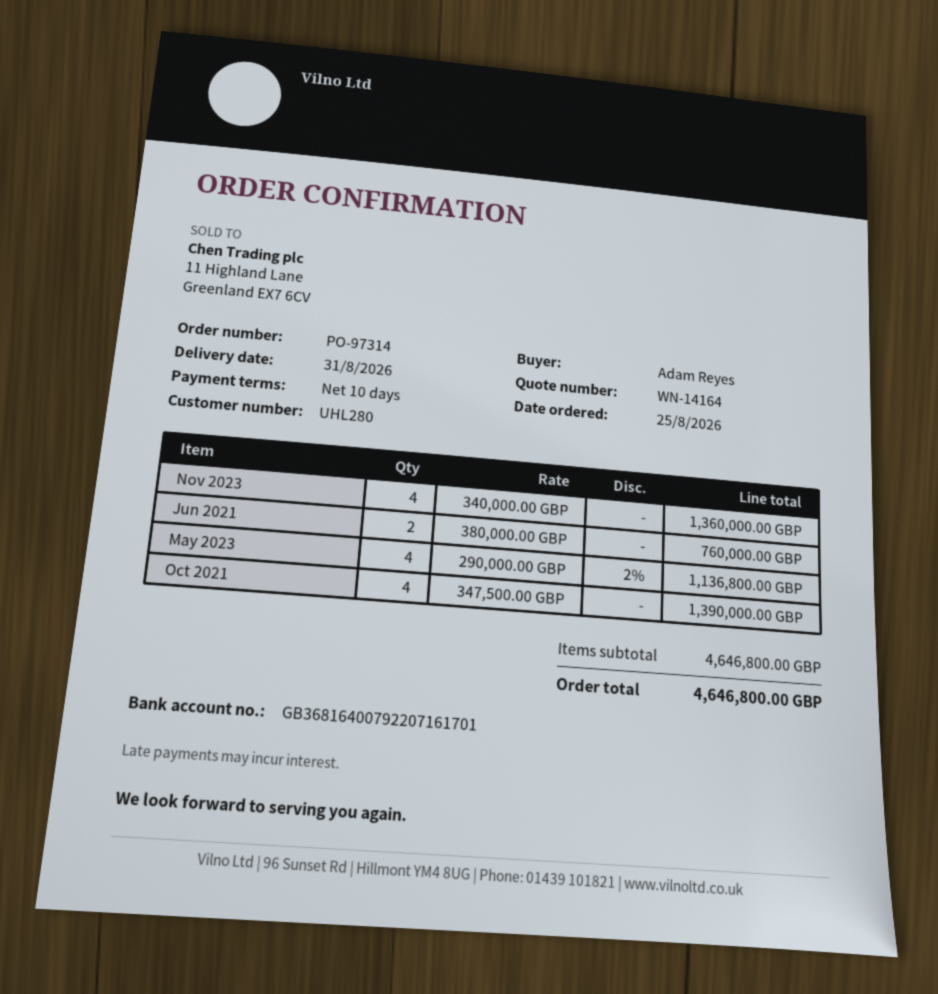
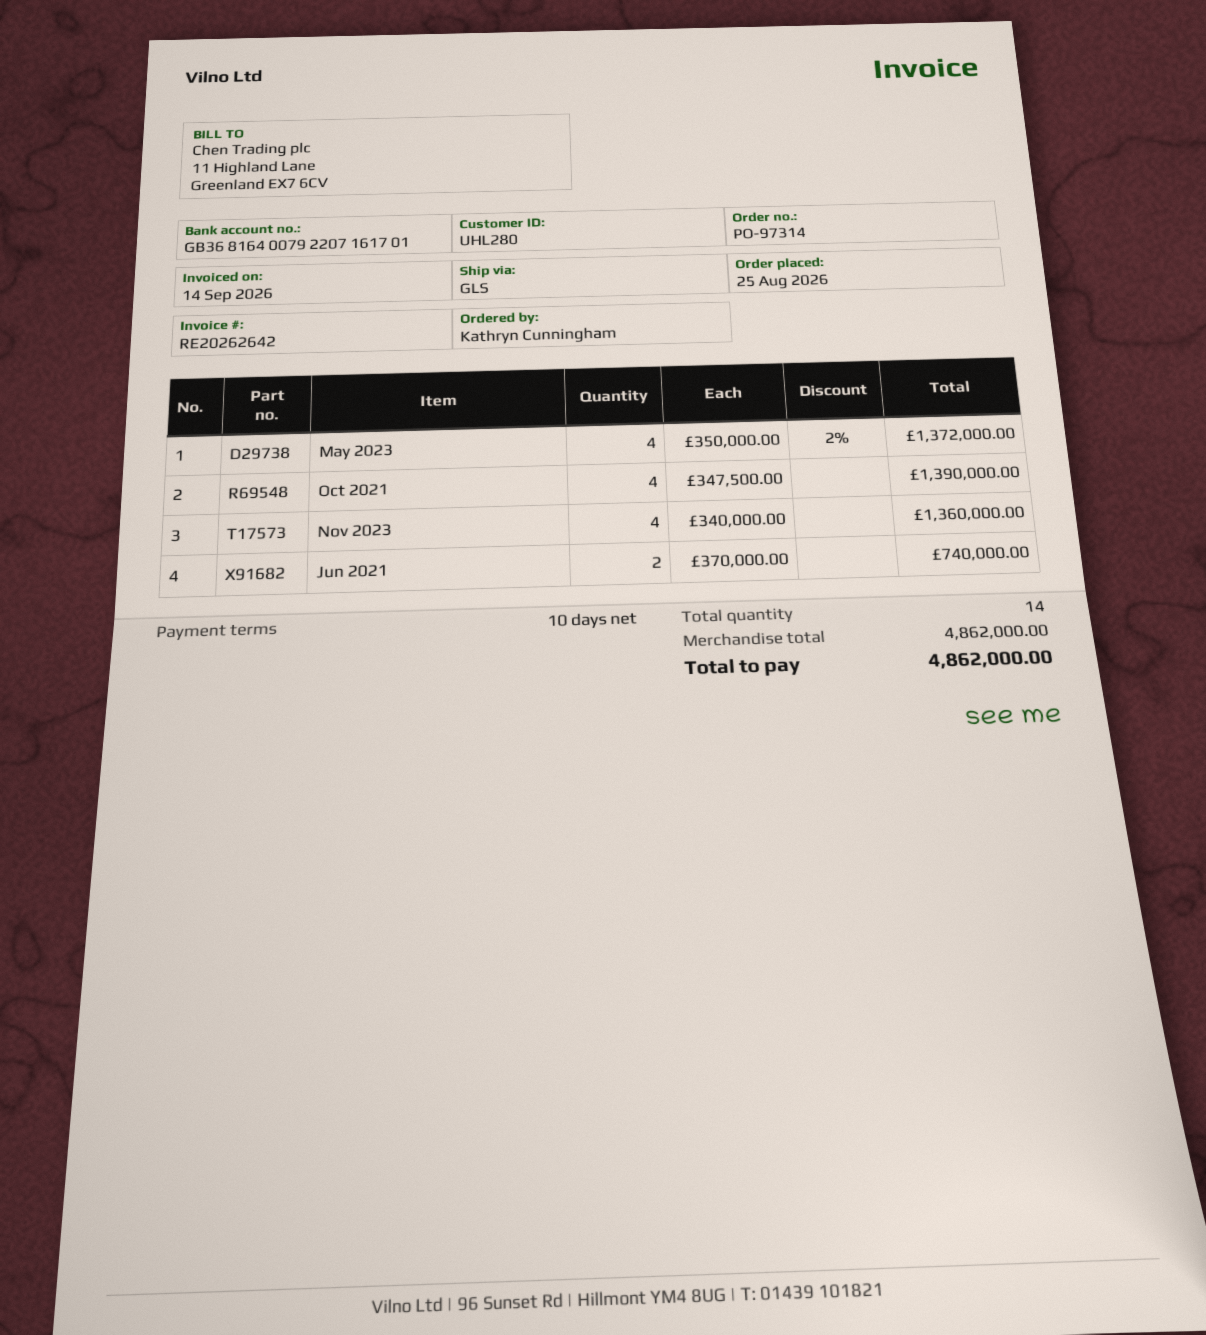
ordered by: Adam Reyes -> Kathryn Cunningham
Jun 2021: 2 x 380000.00 = 760000.00 -> 2 x 370000.00 = 740000.00
May 2023: 4 x 290000.00 - 2% = 1136800.00 -> 4 x 350000.00 - 2% = 1372000.00
subtotal: 4646800.00 -> 4862000.00
total: 4646800.00 -> 4862000.00

